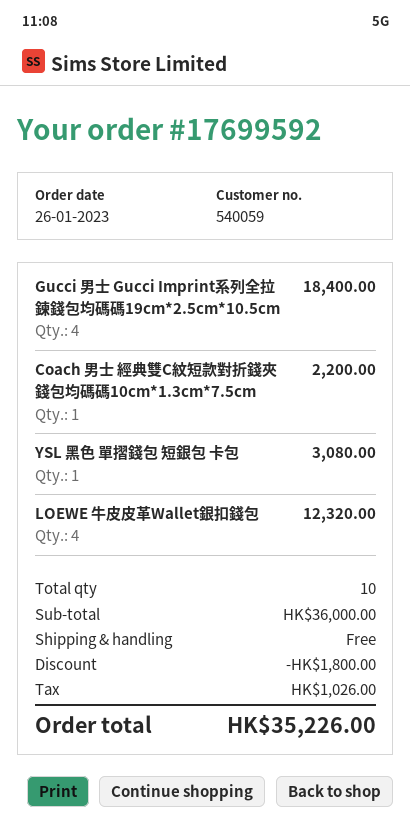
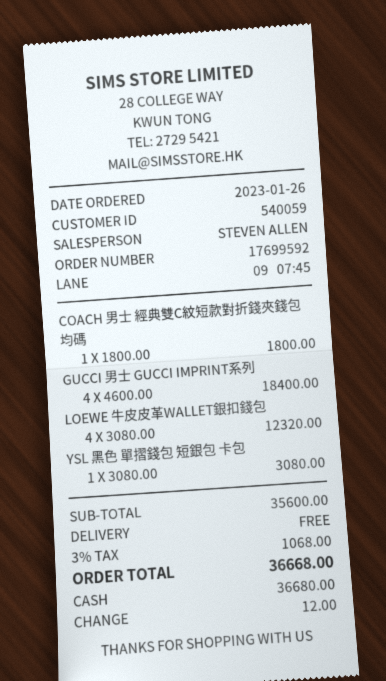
Coach 男士 經典雙C紋短款對折錢夾錢包均碼碼10cm*1.3cm*7.5cm: 1 for 2200.00 -> 1 for 1800.00
subtotal: 36000.00 -> 35600.00
discount: 1800.00 -> none
tax: 1026.00 -> 1068.00
total: 35226.00 -> 36668.00

